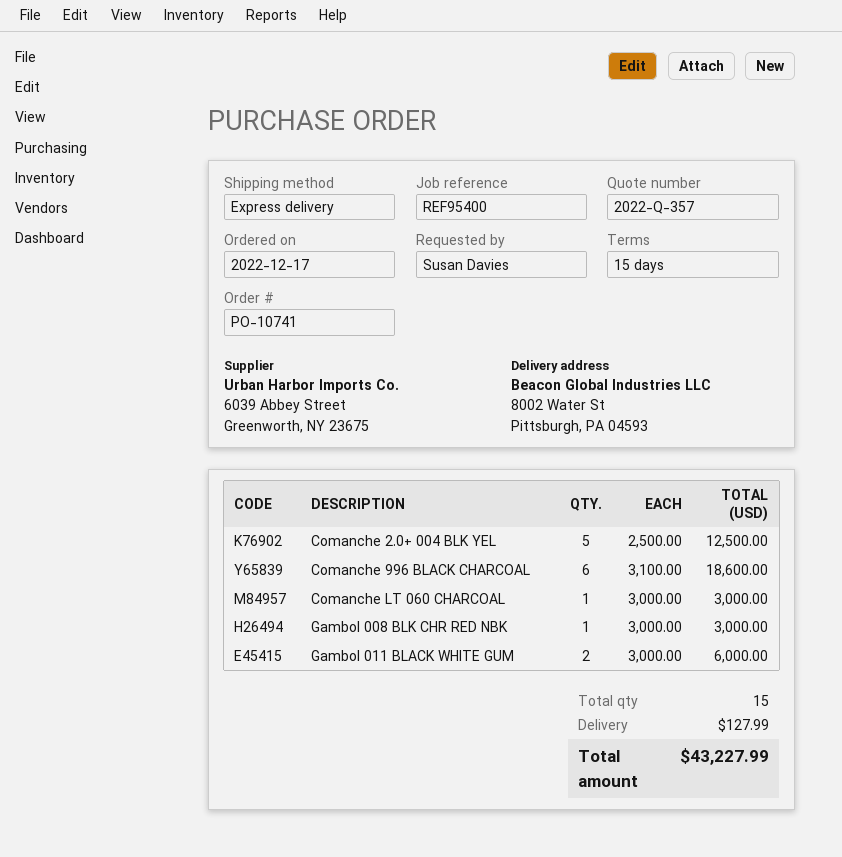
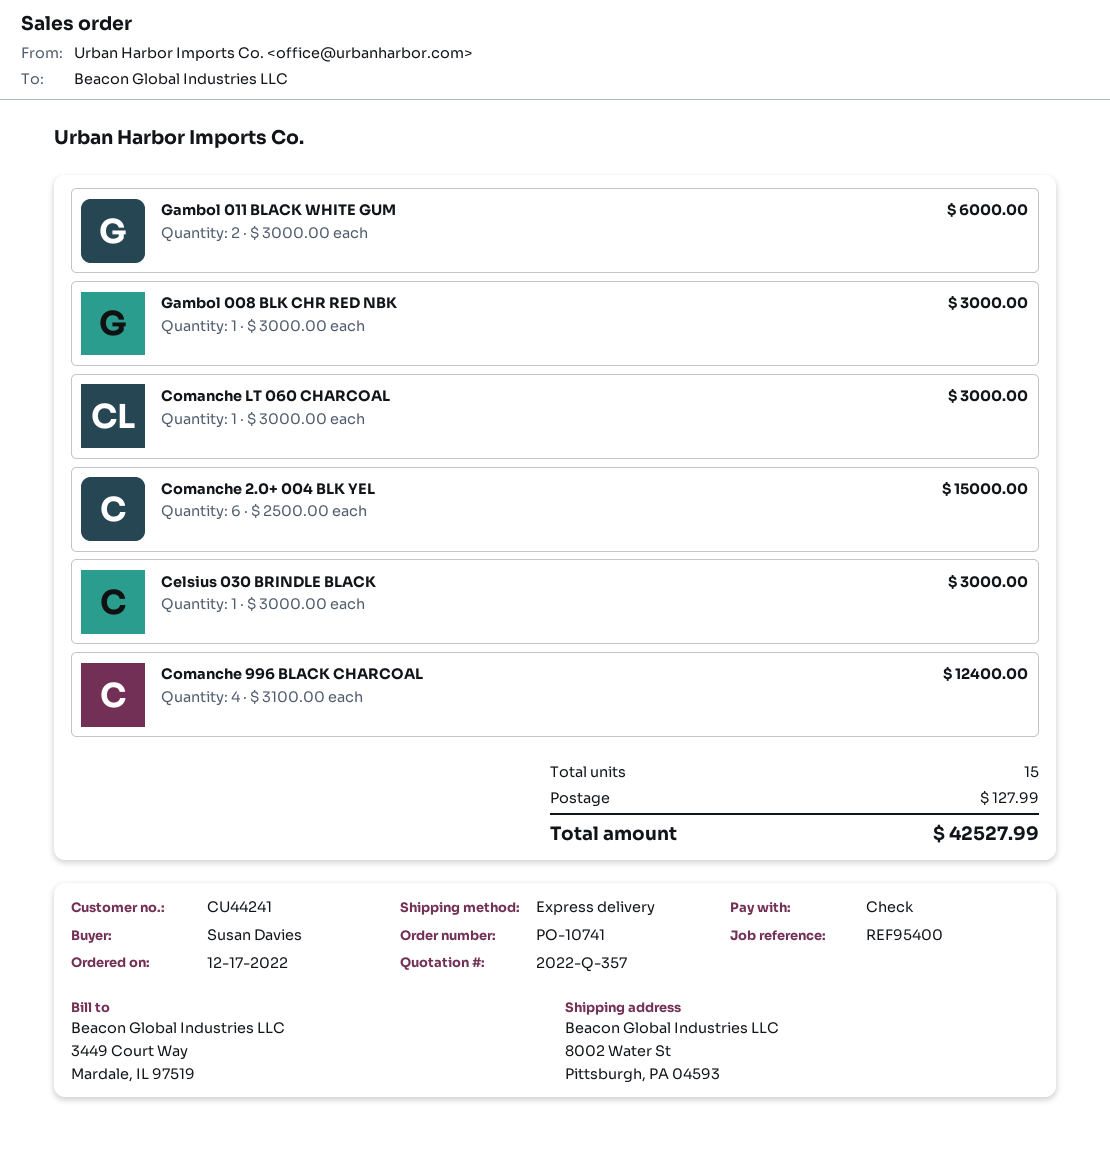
Comanche 2.0+ 004 BLK YEL: 5 x 2500.00 = 12500.00 -> 6 x 2500.00 = 15000.00
Comanche 996 BLACK CHARCOAL: 6 x 3100.00 = 18600.00 -> 4 x 3100.00 = 12400.00
Celsius 030 BRINDLE BLACK: none -> 1 x 3000.00 = 3000.00
total: 43227.99 -> 42527.99

